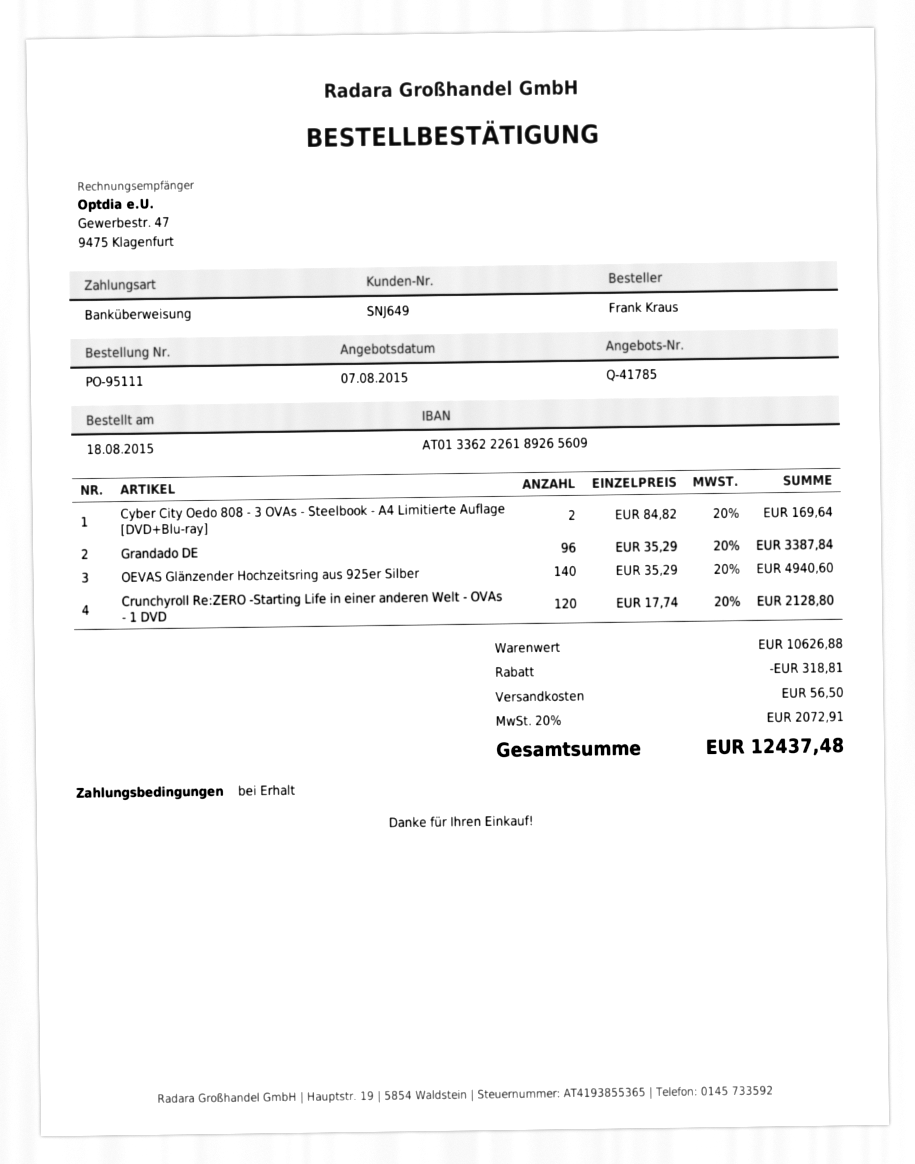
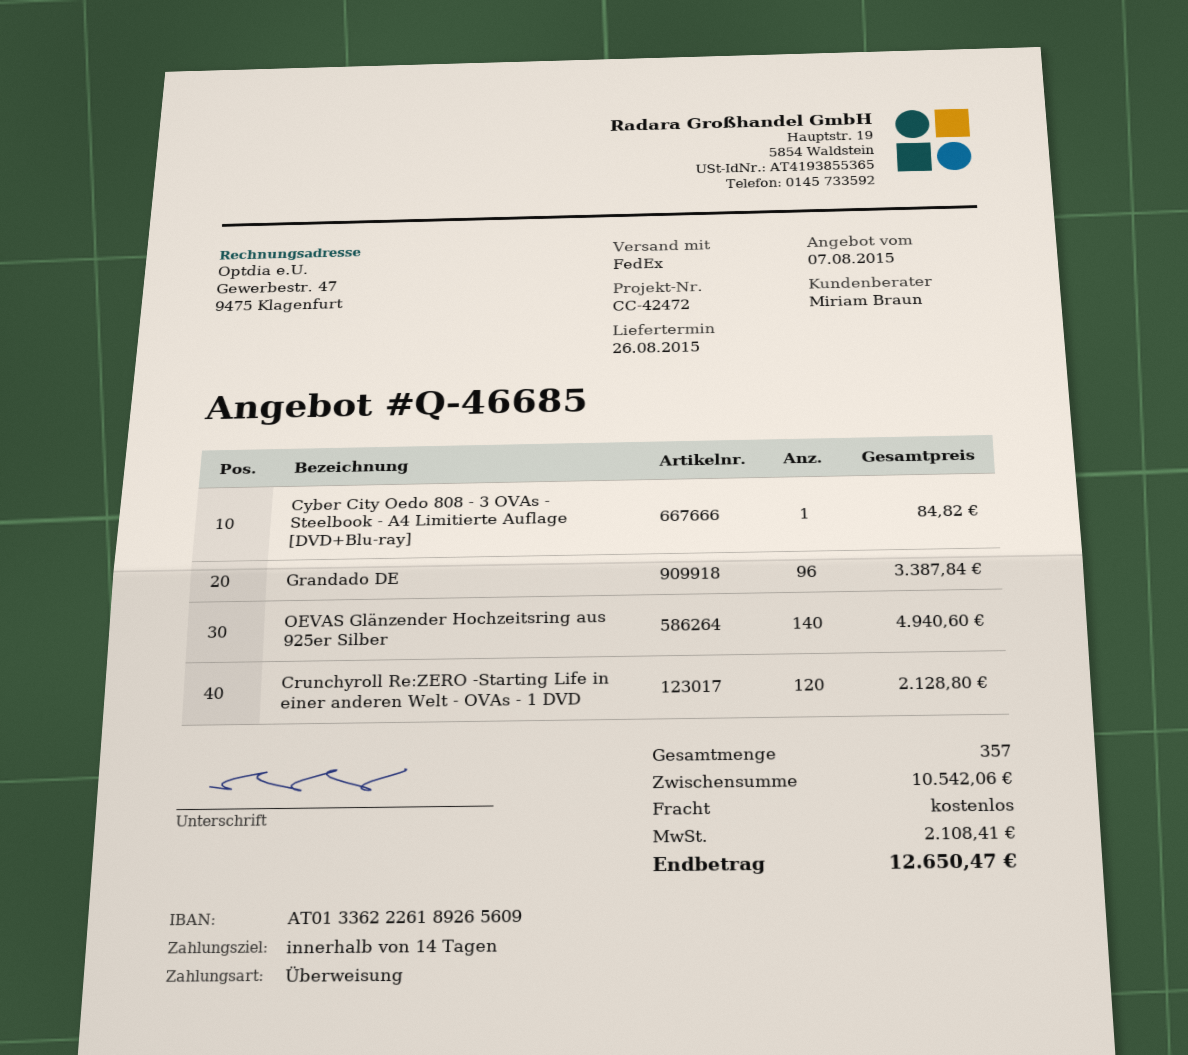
quote number: Q-41785 -> Q-46685
payment terms: on receipt -> 14 days
Cyber City Oedo 808 - 3 OVAs - Steelbook - A4 Limitierte Auflage [DVD+Blu-ray]: 2 for 169.64 -> 1 for 84.82
subtotal: 10626.88 -> 10542.06
discount: 318.81 -> none
shipping: 56.50 -> 0.00
tax: 2072.91 -> 2108.41
total: 12437.48 -> 12650.47

